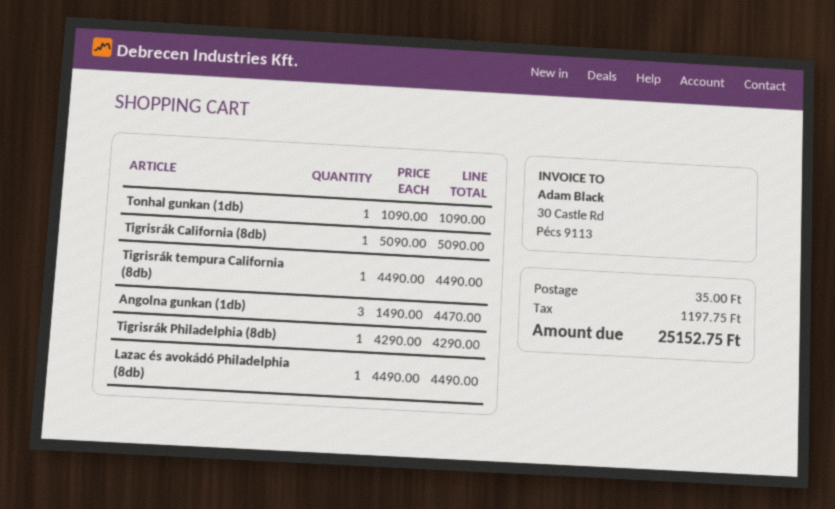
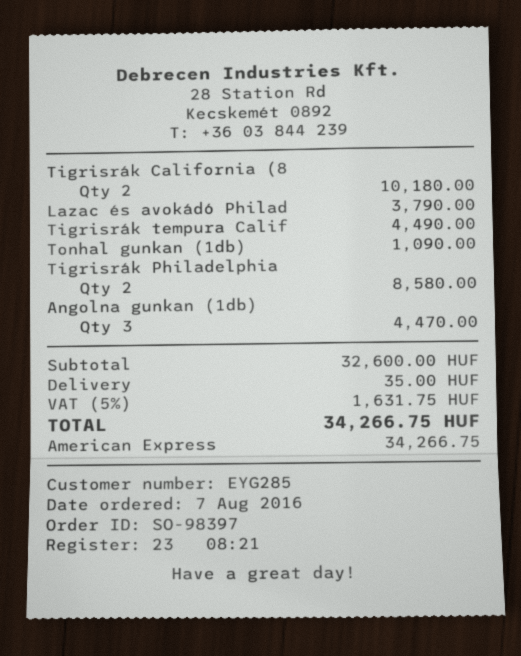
Tigrisrák California (8db): 1 for 5090.00 -> 2 for 10180.00
Tigrisrák Philadelphia (8db): 1 for 4290.00 -> 2 for 8580.00
Lazac és avokádó Philadelphia (8db): 1 for 4490.00 -> 1 for 3790.00
tax: 1197.75 -> 1631.75
total: 25152.75 -> 34266.75

